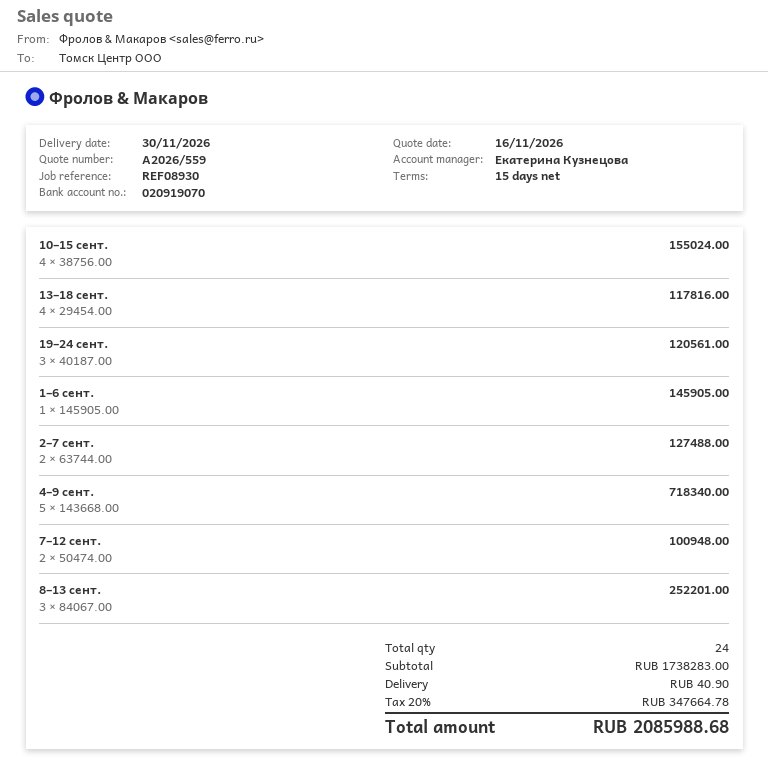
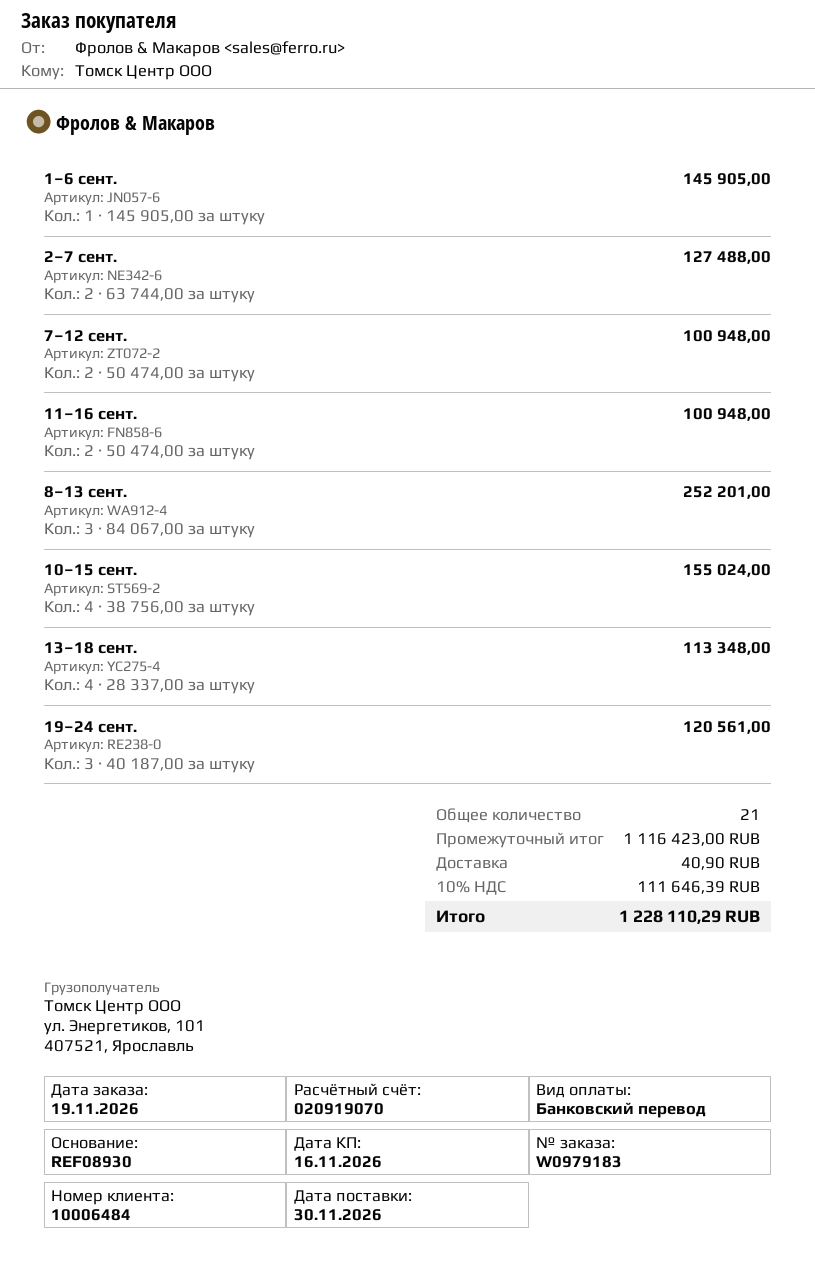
13–18 сент.: 4 x 29454.00 = 117816.00 -> 4 x 28337.00 = 113348.00
4–9 сент.: 5 x 143668.00 = 718340.00 -> none
11–16 сент.: none -> 2 x 50474.00 = 100948.00
total quantity: 24 -> 21
subtotal: 1738283.00 -> 1116423.00
tax: 20% = 347664.78 -> 10% = 111646.39
total: 2085988.68 -> 1228110.29

